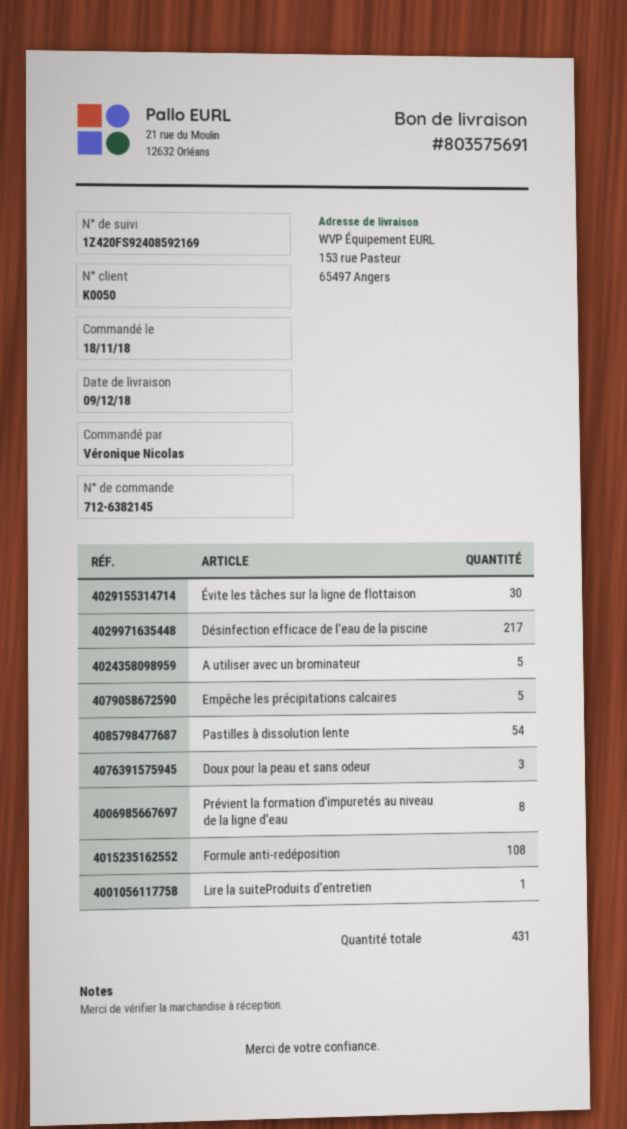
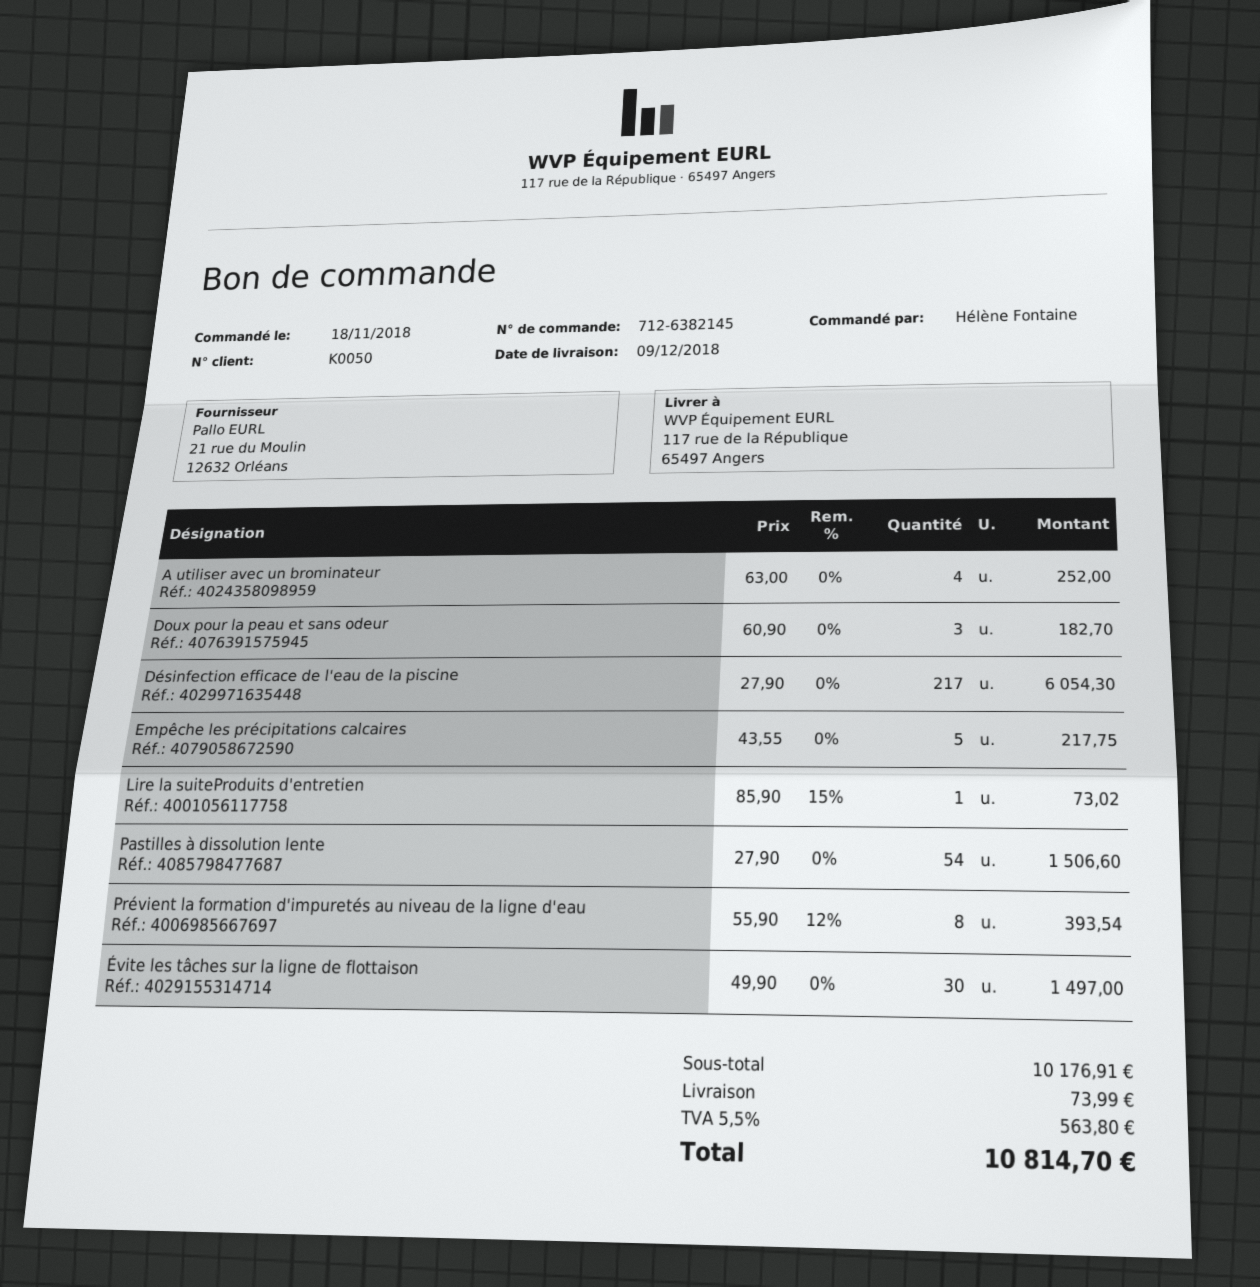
ordered by: Véronique Nicolas -> Hélène Fontaine
ship to: 153 rue Pasteur, 65497 Angers -> 117 rue de la République, 65497 Angers
A utiliser avec un brominateur: 5 -> 4
Formule anti-redéposition: 108 -> none

